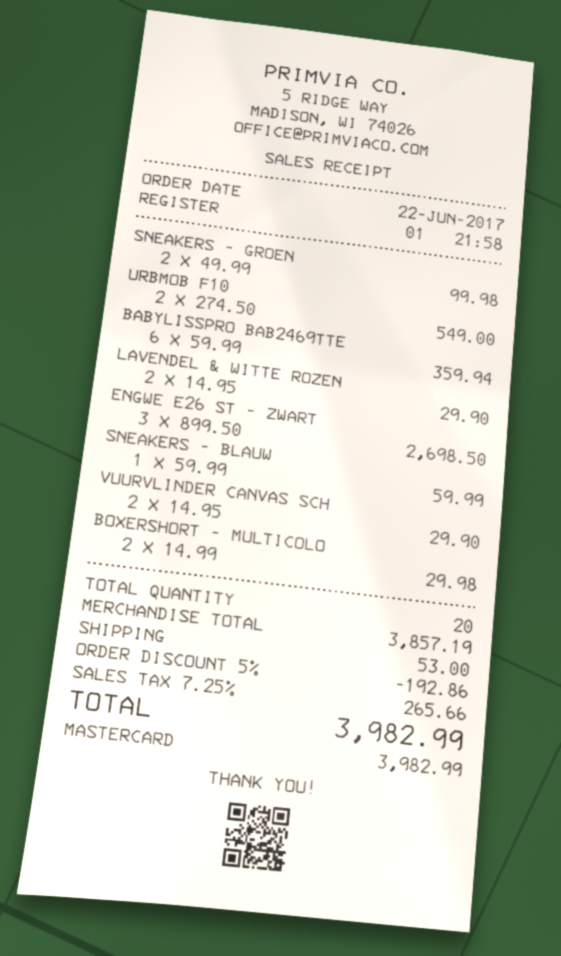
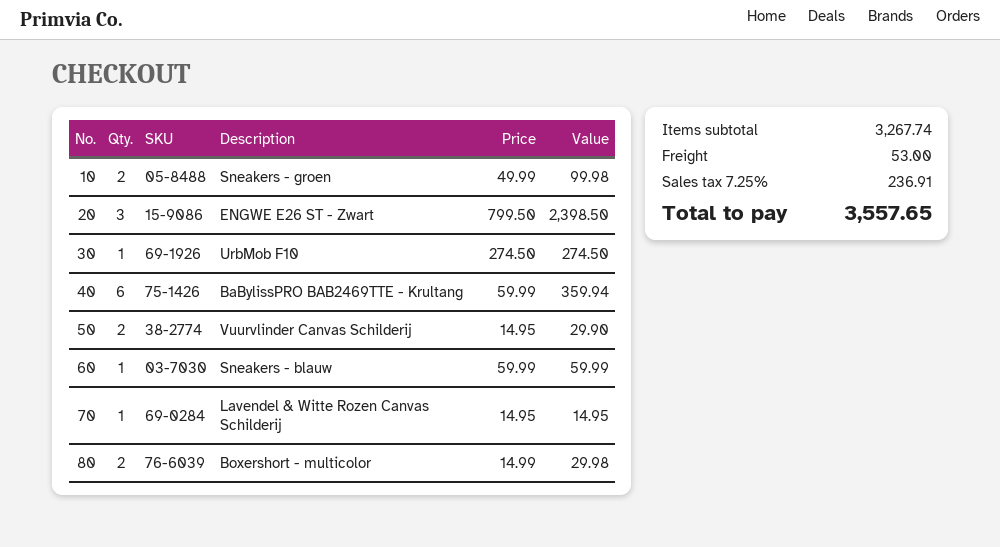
URBMOB F10: 2 x 274.50 = 549.00 -> 1 x 274.50 = 274.50
LAVENDEL & WITTE ROZEN: 2 x 14.95 = 29.90 -> 1 x 14.95 = 14.95
ENGWE E26 ST - ZWART: 3 x 899.50 = 2698.50 -> 3 x 799.50 = 2398.50
subtotal: 3857.19 -> 3267.74
discount: 5% = 192.86 -> none
tax: 7.25% = 265.66 -> 7.25% = 236.91
total: 3982.99 -> 3557.65

